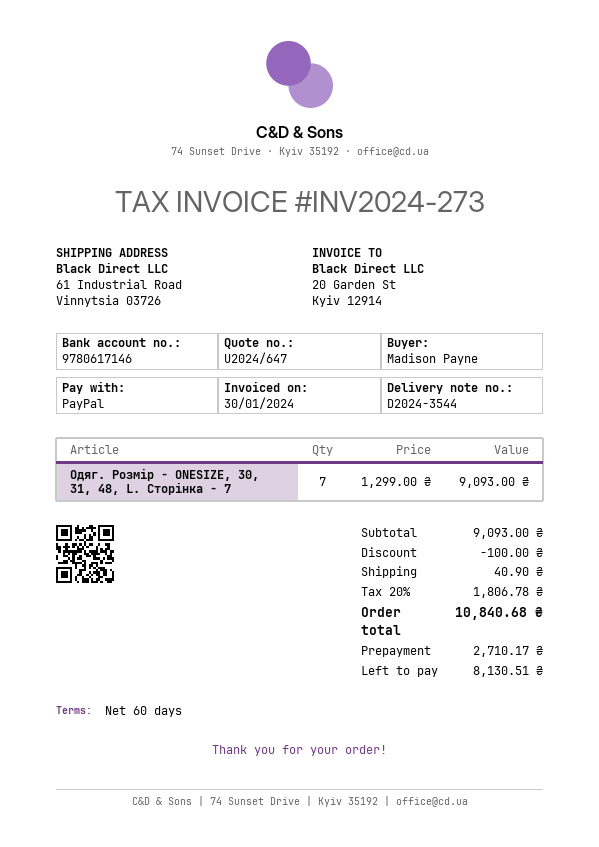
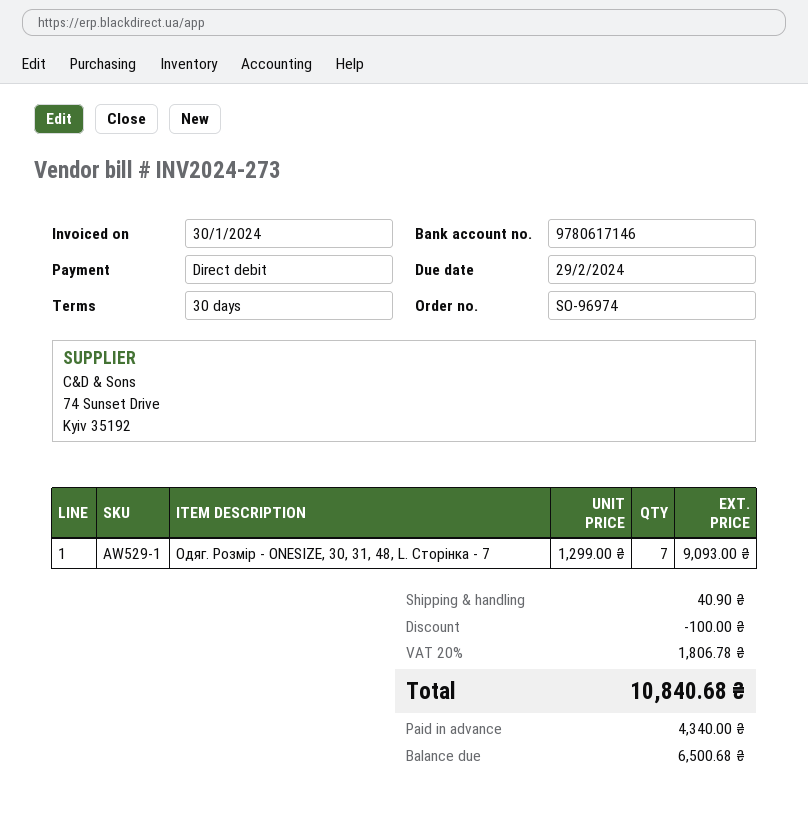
payment terms: 60 days -> 30 days
payment method: PayPal -> direct debit
deposit: 2710.17 -> 4340.00
balance: 8130.51 -> 6500.68

